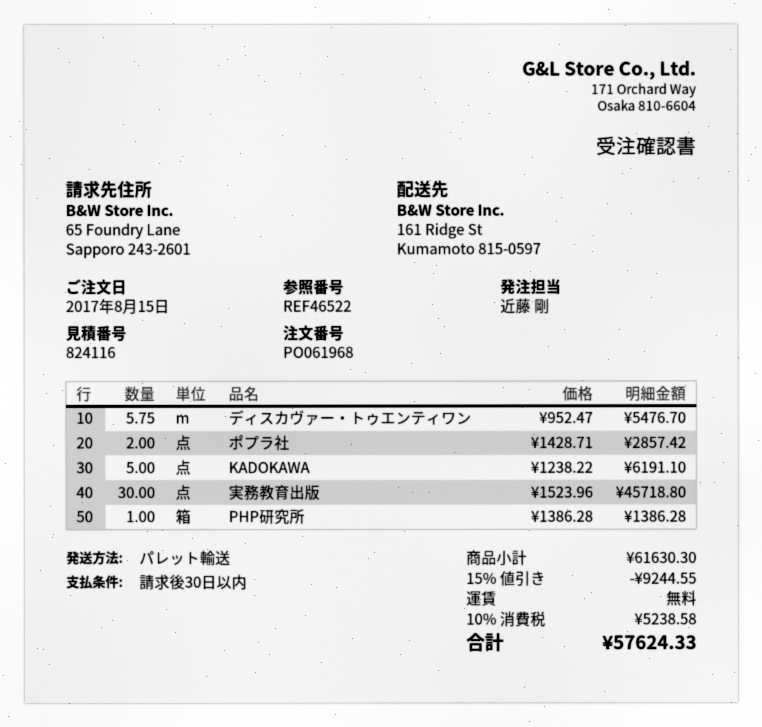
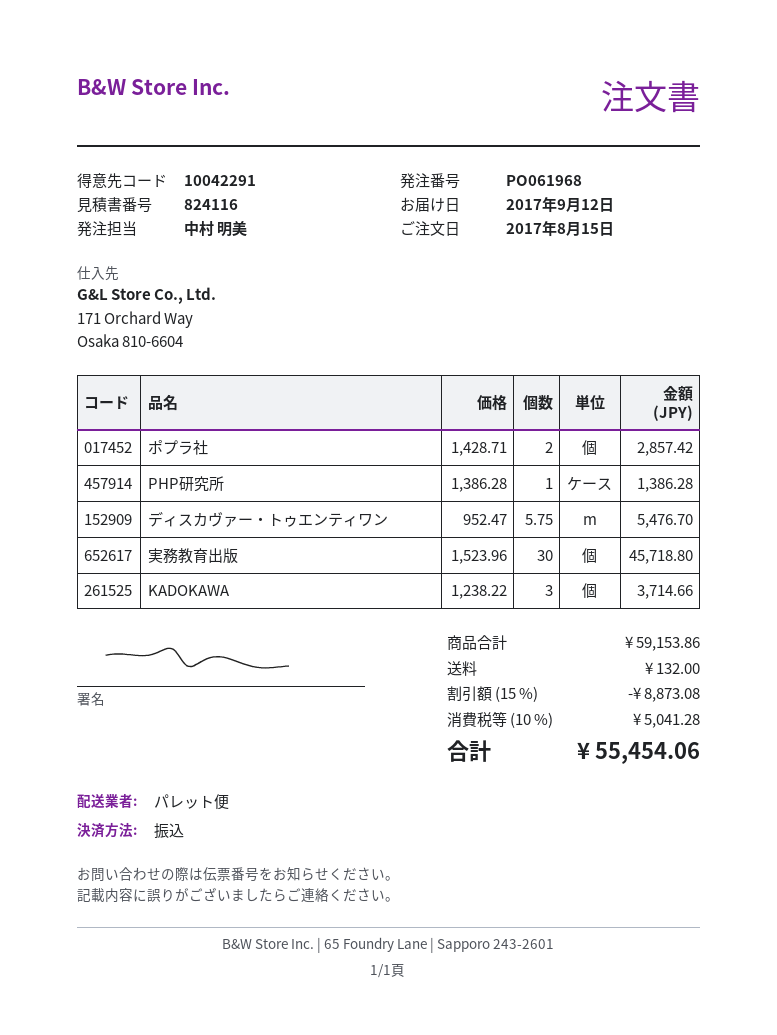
ordered by: 近藤 剛 -> 中村 明美
KADOKAWA: 5 x 1238.22 = 6191.10 -> 3 x 1238.22 = 3714.66
subtotal: 61630.30 -> 59153.86
discount: 15% = 9244.55 -> 15% = 8873.08
shipping: 0.00 -> 132.00
tax: 10% = 5238.58 -> 10% = 5041.28
total: 57624.33 -> 55454.06

